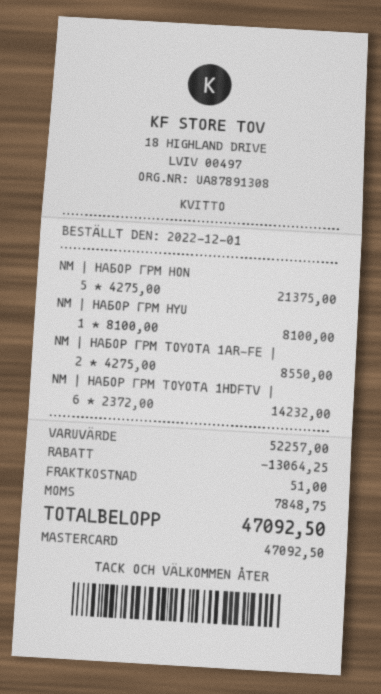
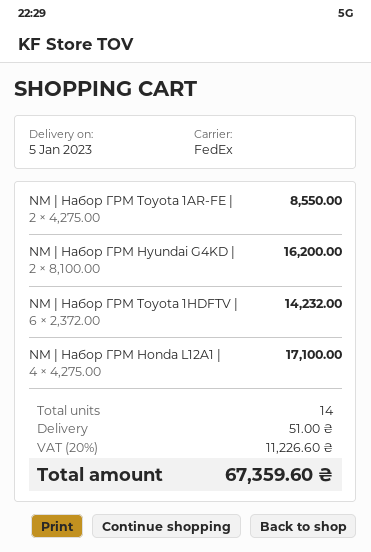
NM | НАБОР ГРМ HON: 5 x 4275.00 = 21375.00 -> 4 x 4275.00 = 17100.00
NM | НАБОР ГРМ HYU: 1 x 8100.00 = 8100.00 -> 2 x 8100.00 = 16200.00
discount: 13064.25 -> none
tax: 7848.75 -> 11226.60
total: 47092.50 -> 67359.60

